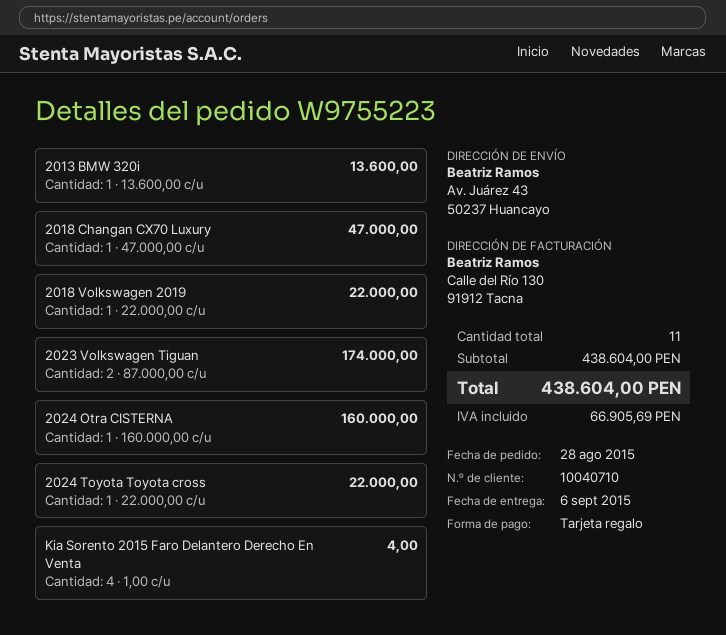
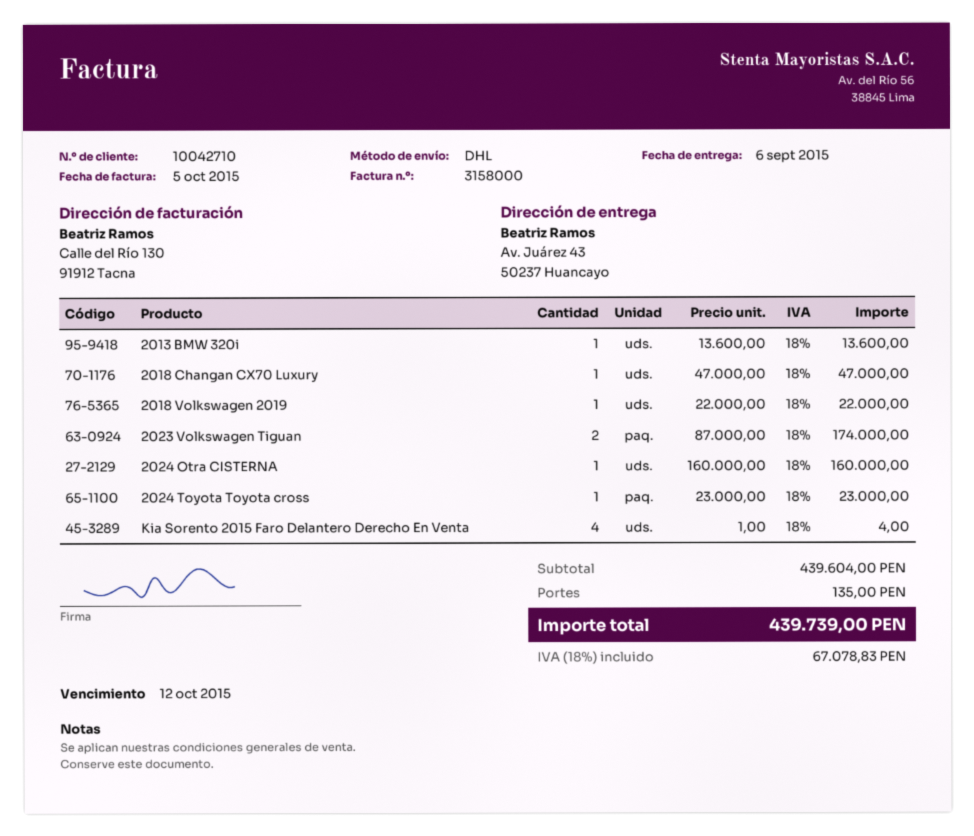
customer number: 10040710 -> 10042710
2024 Toyota Toyota cross: 1 x 22000.00 = 22000.00 -> 1 x 23000.00 = 23000.00
subtotal: 438604.00 -> 439604.00
shipping: none -> 135.00
tax: 66905.69 -> 67078.83
total: 438604.00 -> 439739.00

